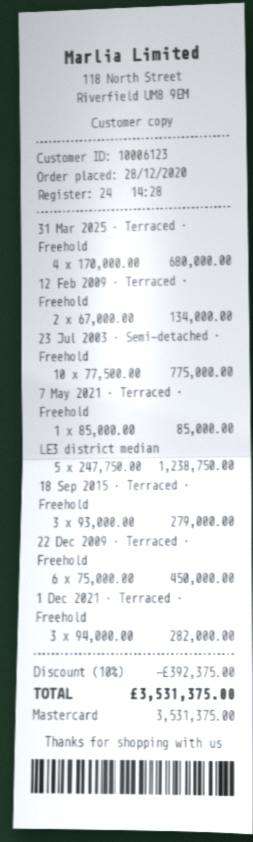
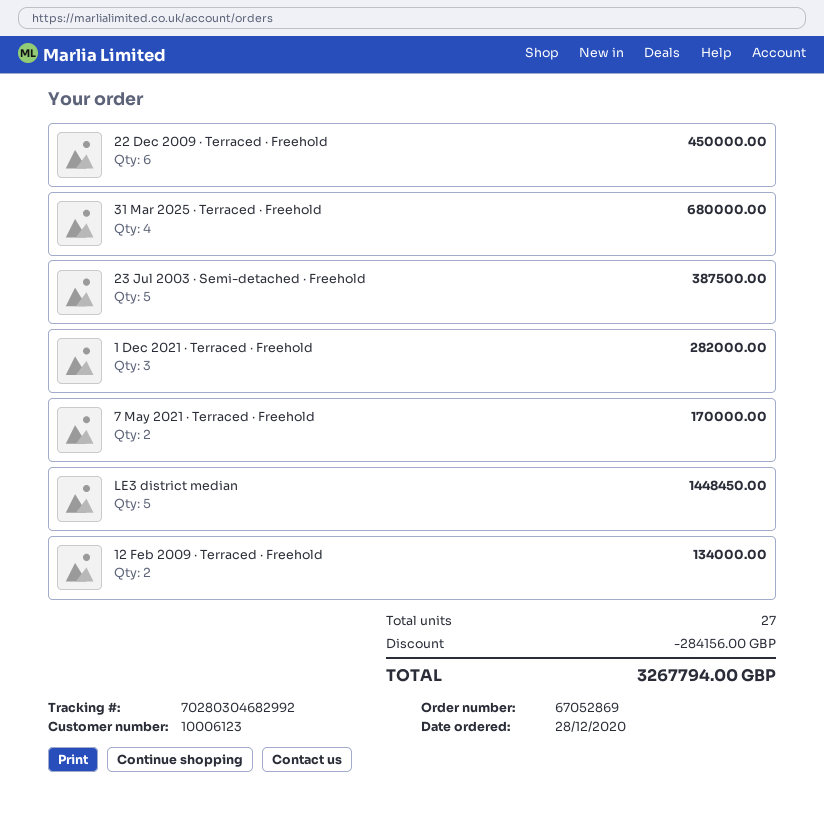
23 Jul 2003 · Semi-detached · Freehold: 10 for 775000.00 -> 5 for 387500.00
7 May 2021 · Terraced · Freehold: 1 for 85000.00 -> 2 for 170000.00
LE3 district median: 5 for 1238750.00 -> 5 for 1448450.00
18 Sep 2015 · Terraced · Freehold: 3 for 279000.00 -> none
discount: 392375.00 -> 284156.00
total: 3531375.00 -> 3267794.00

